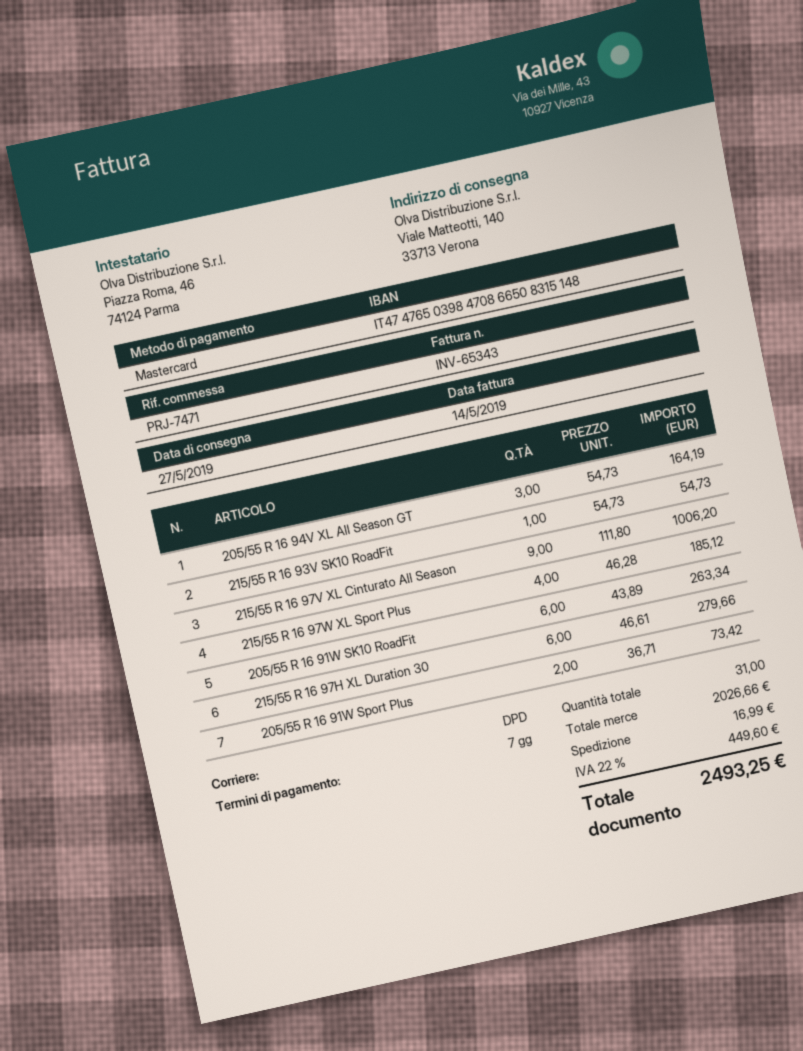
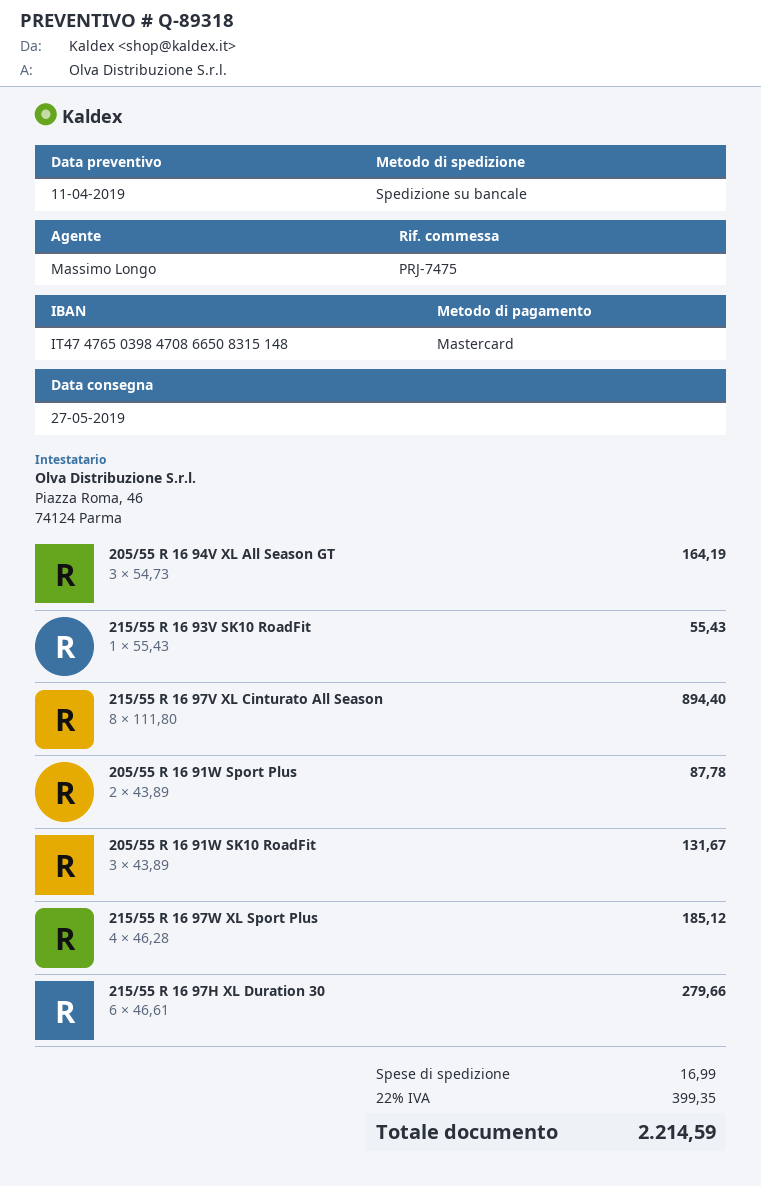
reference: PRJ-7471 -> PRJ-7475
shipping method: DPD -> pallet freight
215/55 R 16 93V SK10 RoadFit: 1 x 54.73 = 54.73 -> 1 x 55.43 = 55.43
215/55 R 16 97V XL Cinturato All Season: 9 x 111.80 = 1006.20 -> 8 x 111.80 = 894.40
205/55 R 16 91W SK10 RoadFit: 6 x 43.89 = 263.34 -> 3 x 43.89 = 131.67
205/55 R 16 91W Sport Plus: 2 x 36.71 = 73.42 -> 2 x 43.89 = 87.78
tax: 22% = 449.60 -> 22% = 399.35
total: 2493.25 -> 2214.59

